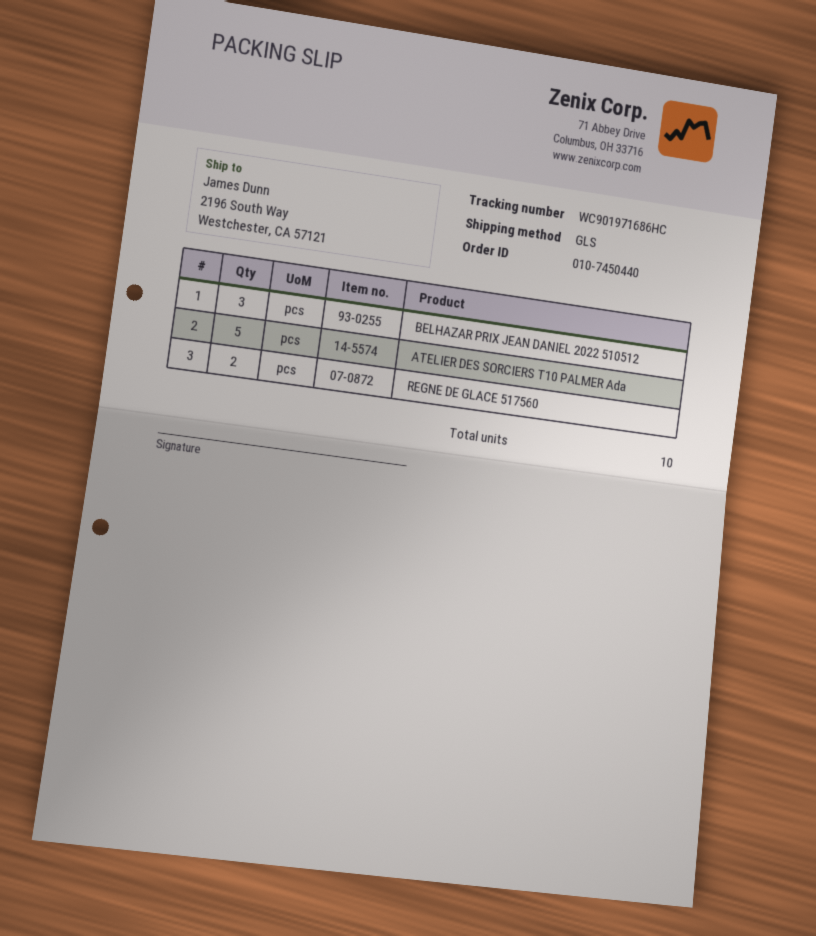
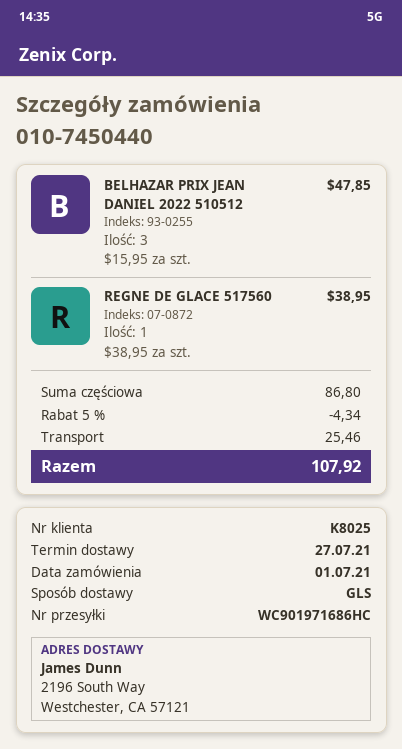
ATELIER DES SORCIERS T10 PALMER Ada: 5 -> none
REGNE DE GLACE 517560: 2 -> 1

